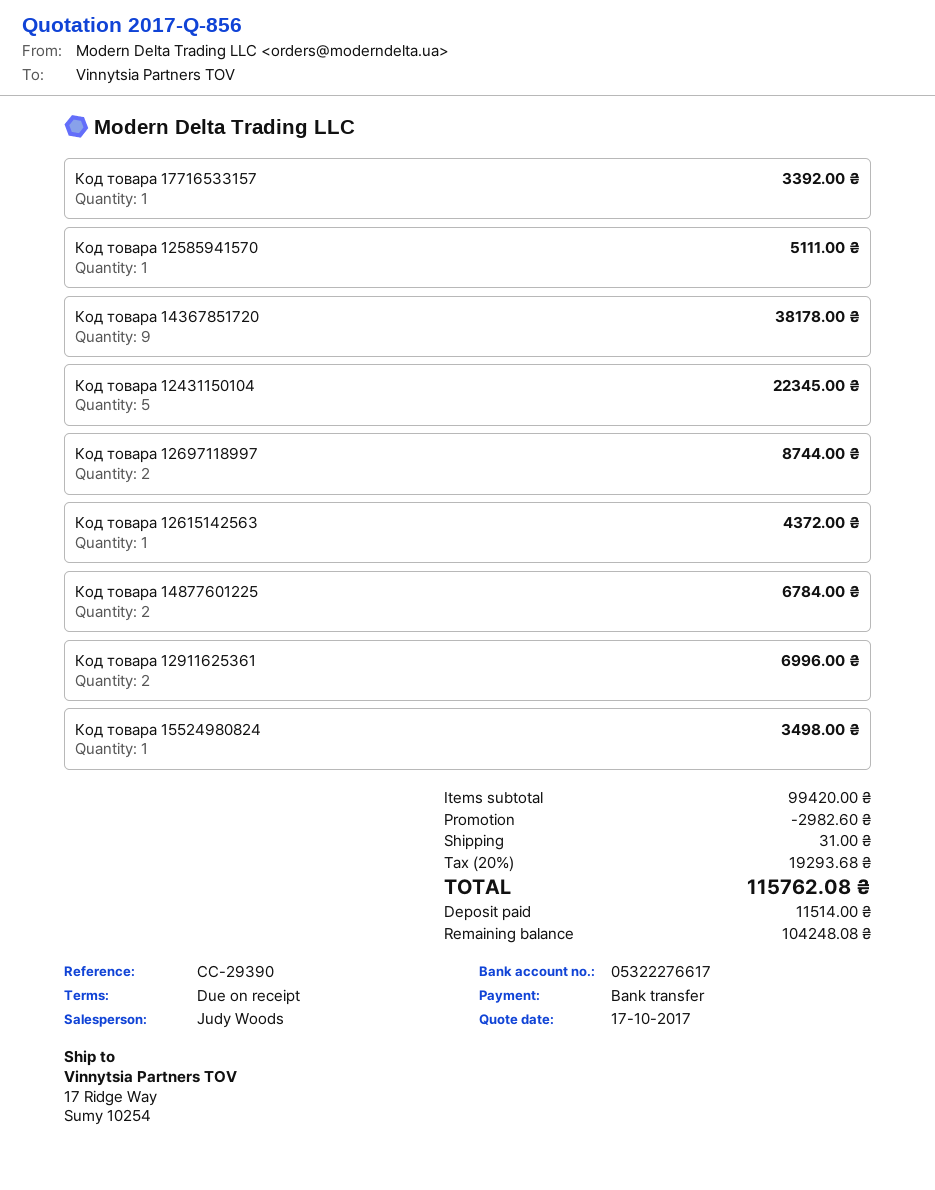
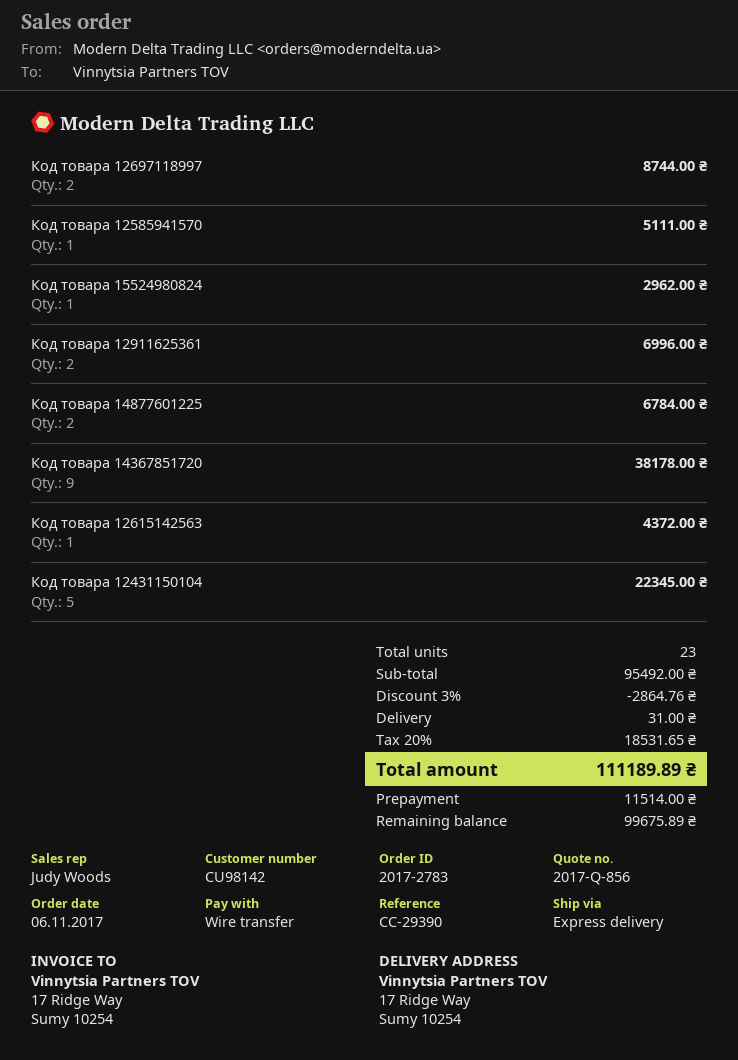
Код товара 17716533157: 1 for 3392.00 -> none
Код товара 15524980824: 1 for 3498.00 -> 1 for 2962.00
subtotal: 99420.00 -> 95492.00
discount: 2982.60 -> 2864.76
tax: 20% = 19293.68 -> 20% = 18531.65
total: 115762.08 -> 111189.89
balance: 104248.08 -> 99675.89

